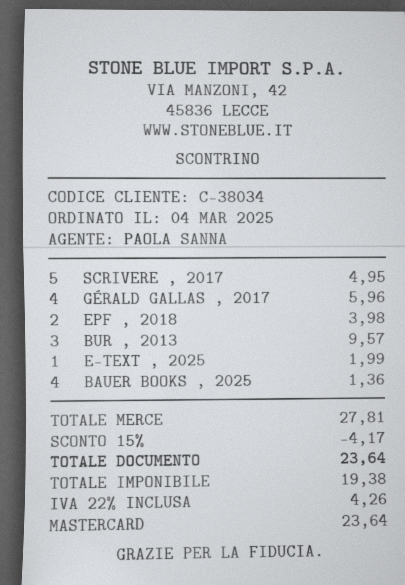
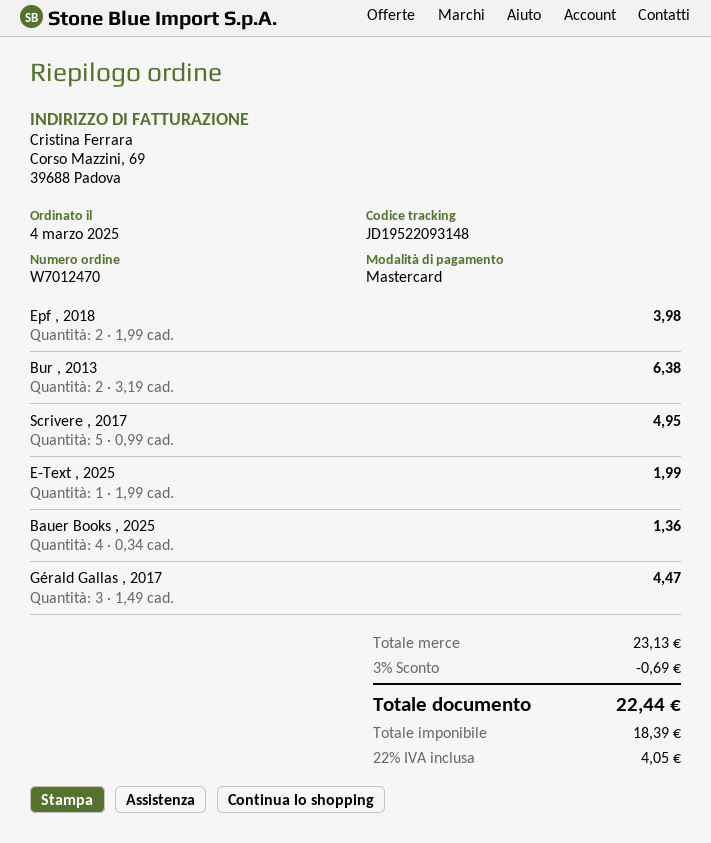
GÉRALD GALLAS , 2017: 4 for 5.96 -> 3 for 4.47
BUR , 2013: 3 for 9.57 -> 2 for 6.38
subtotal: 27.81 -> 23.13
discount: 15% = 4.17 -> 3% = 0.69
net: 19.38 -> 18.39
tax: 22% = 4.26 -> 22% = 4.05
total: 23.64 -> 22.44

